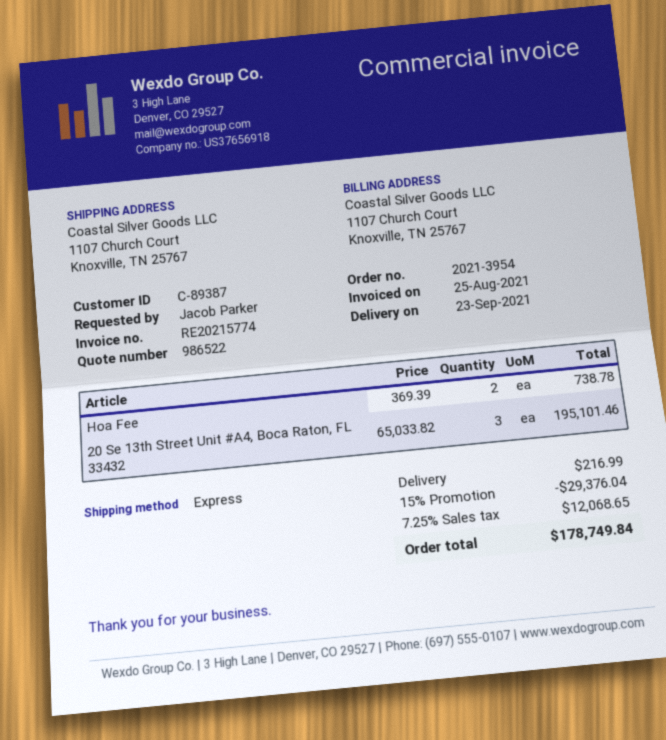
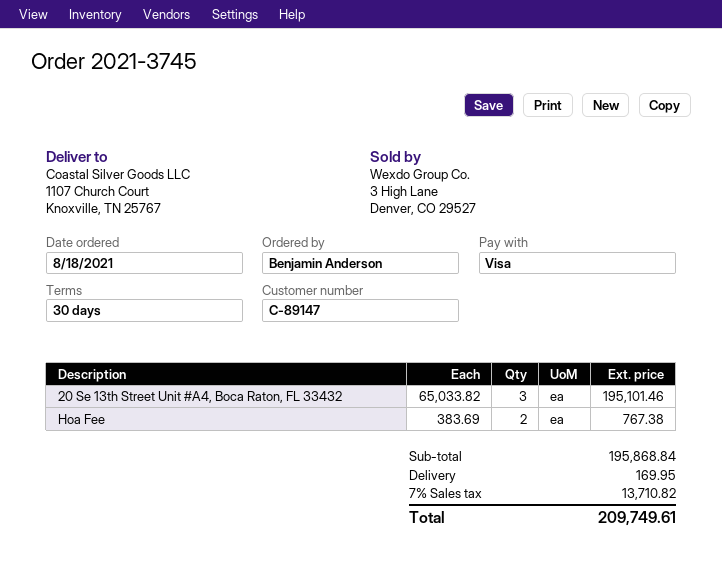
order number: 2021-3954 -> 2021-3745
customer number: C-89387 -> C-89147
ordered by: Jacob Parker -> Benjamin Anderson
Hoa Fee: 2 x 369.39 = 738.78 -> 2 x 383.69 = 767.38
discount: 15% = 29376.04 -> none
shipping: 216.99 -> 169.95
tax: 7.25% = 12068.65 -> 7% = 13710.82
total: 178749.84 -> 209749.61

